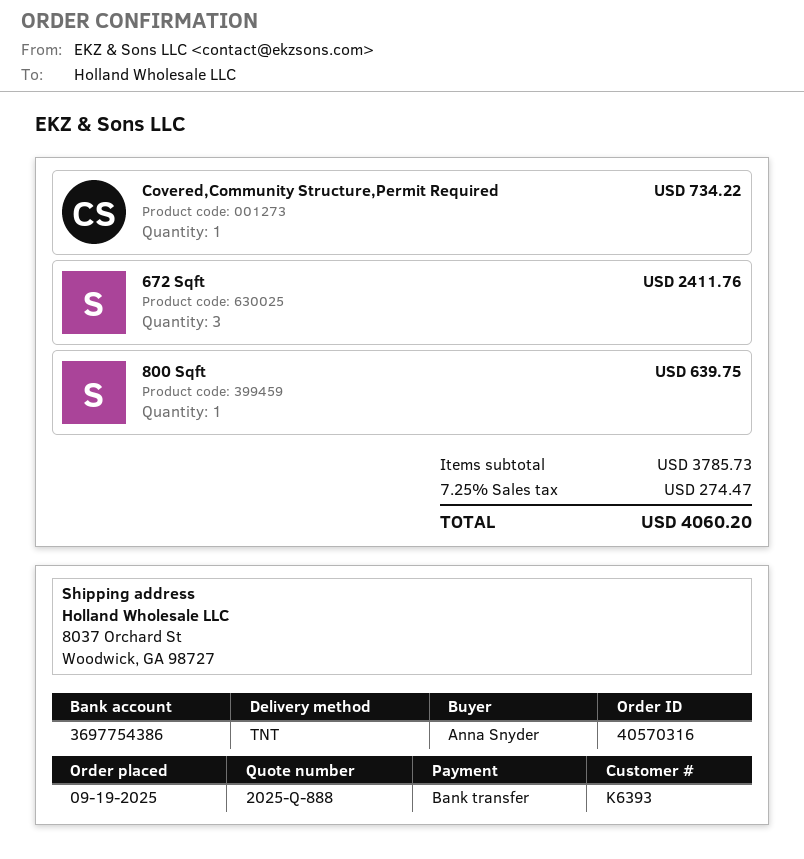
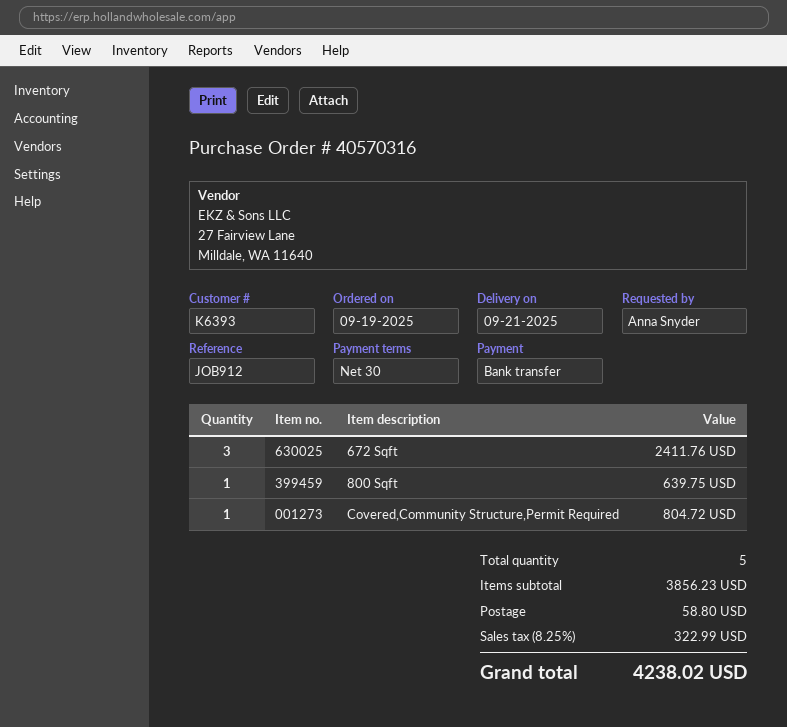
Covered,Community Structure,Permit Required: 1 for 734.22 -> 1 for 804.72
subtotal: 3785.73 -> 3856.23
shipping: none -> 58.80
tax: 7.25% = 274.47 -> 8.25% = 322.99
total: 4060.20 -> 4238.02

